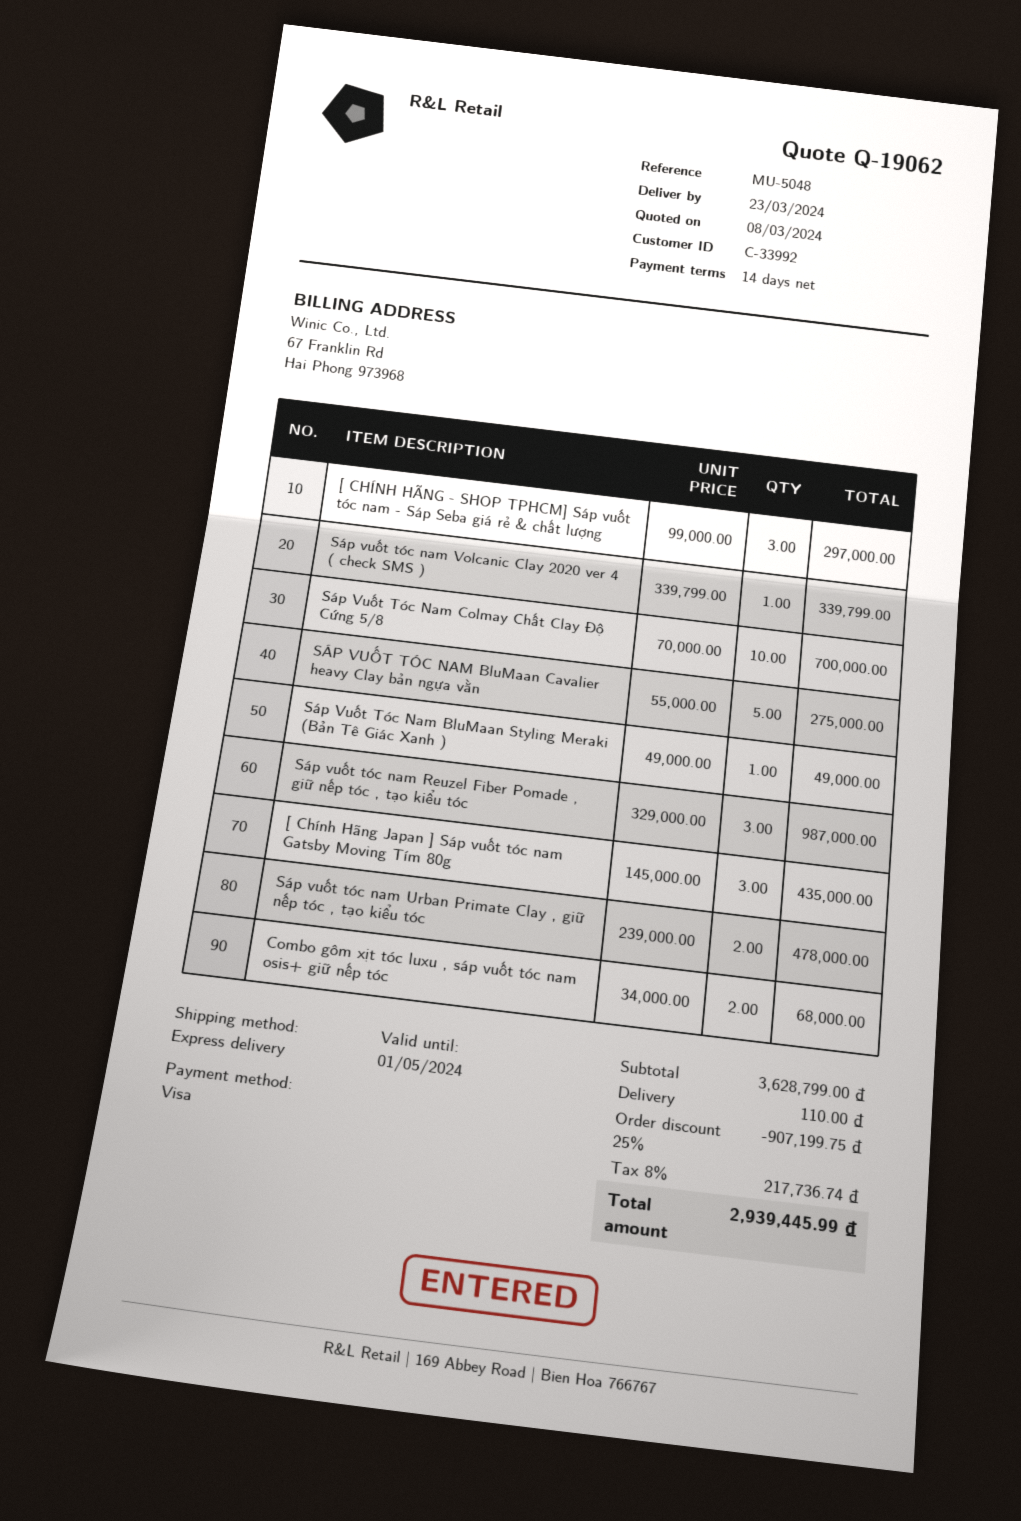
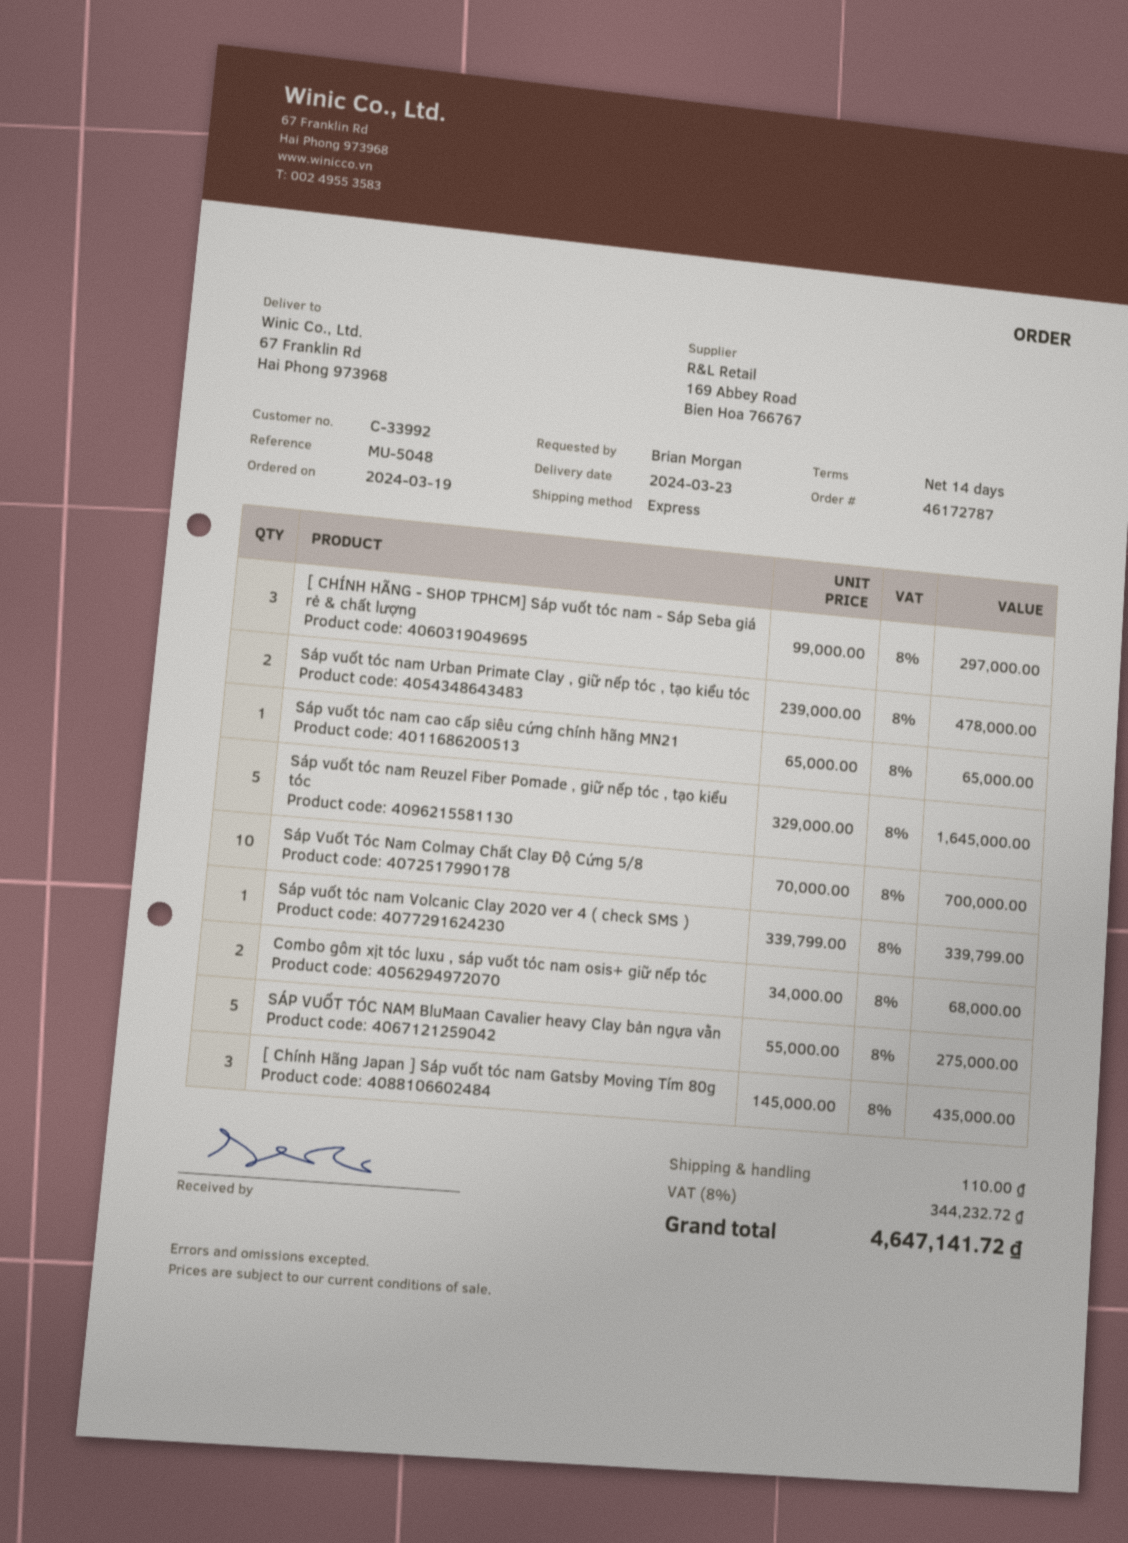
Sáp Vuốt Tóc Nam BluMaan Styling Meraki (Bản Tê Giác Xanh ): 1 x 49000.00 = 49000.00 -> none
Sáp vuốt tóc nam Reuzel Fiber Pomade , giữ nếp tóc , tạo kiểu tóc: 3 x 329000.00 = 987000.00 -> 5 x 329000.00 = 1645000.00
Sáp vuốt tóc nam cao cấp siêu cứng chính hãng MN21: none -> 1 x 65000.00 = 65000.00
discount: 25% = 907199.75 -> none
tax: 8% = 217736.74 -> 8% = 344232.72
total: 2939445.99 -> 4647141.72

